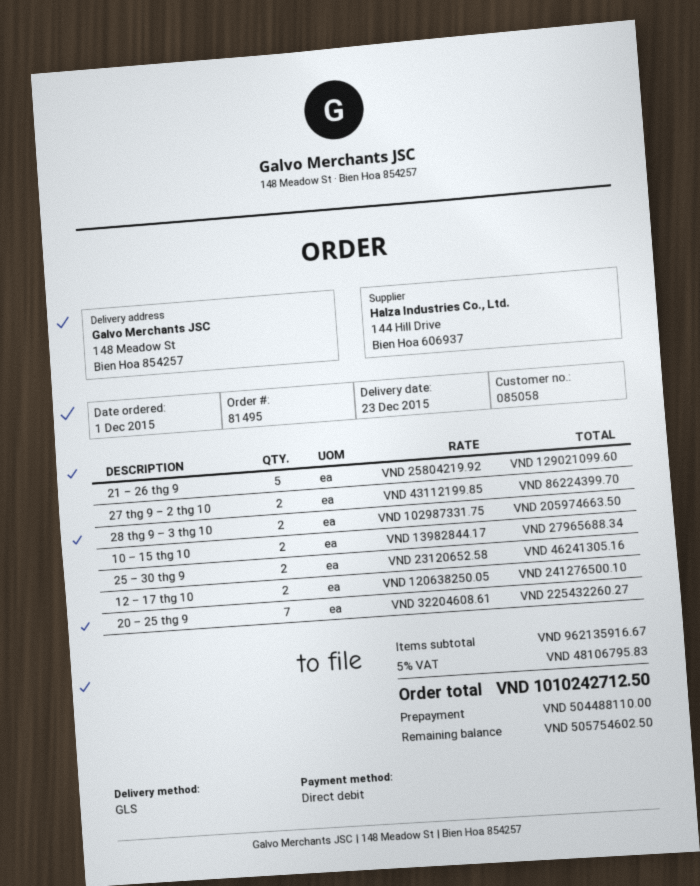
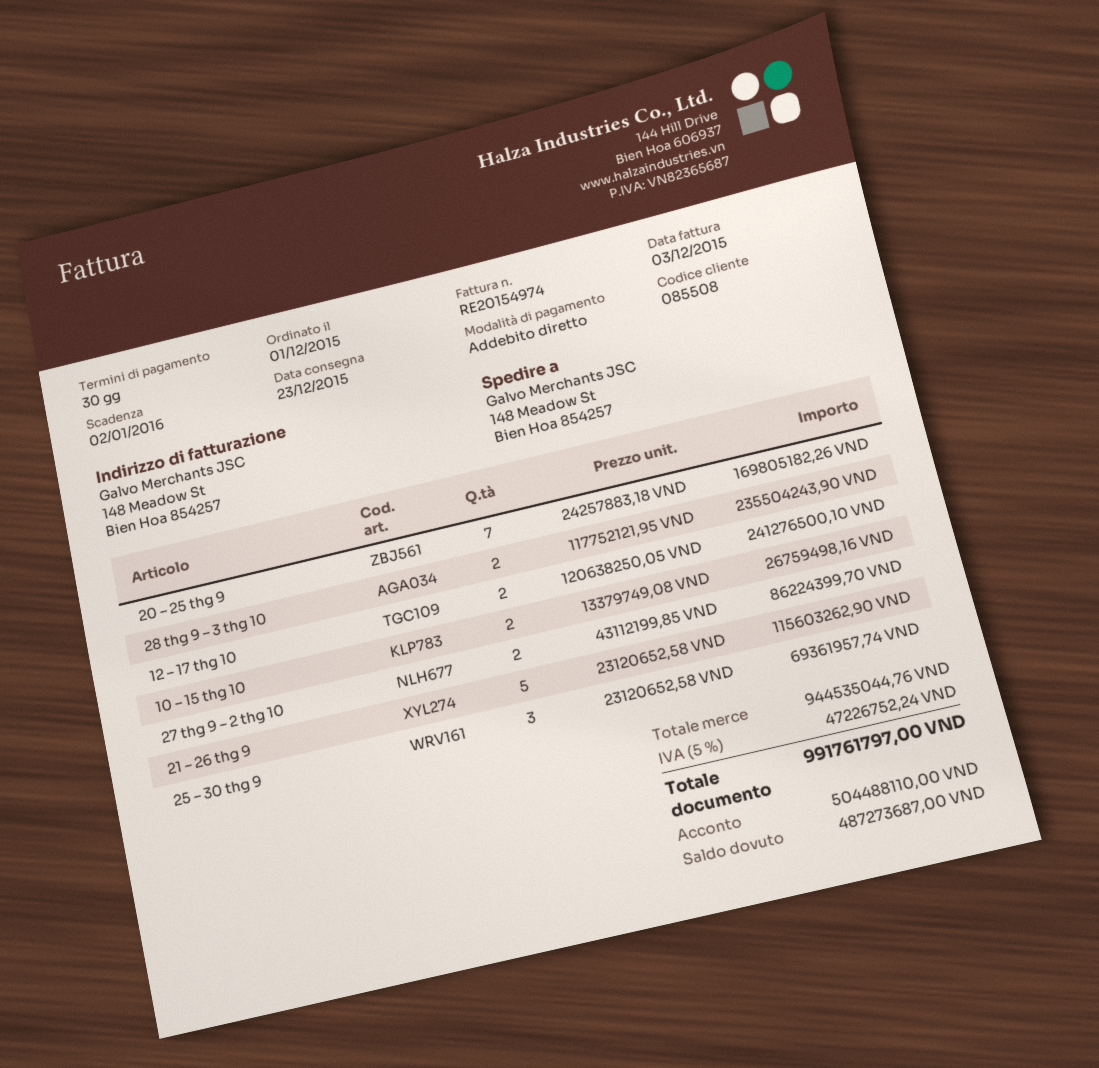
customer number: 085058 -> 085508
21 – 26 thg 9: 5 x 25804219.92 = 129021099.60 -> 5 x 23120652.58 = 115603262.90
28 thg 9 – 3 thg 10: 2 x 102987331.75 = 205974663.50 -> 2 x 117752121.95 = 235504243.90
10 – 15 thg 10: 2 x 13982844.17 = 27965688.34 -> 2 x 13379749.08 = 26759498.16
25 – 30 thg 9: 2 x 23120652.58 = 46241305.16 -> 3 x 23120652.58 = 69361957.74
20 – 25 thg 9: 7 x 32204608.61 = 225432260.27 -> 7 x 24257883.18 = 169805182.26
subtotal: 962135916.67 -> 944535044.76
tax: 5% = 48106795.83 -> 5% = 47226752.24
total: 1010242712.50 -> 991761797.00
balance: 505754602.50 -> 487273687.00

